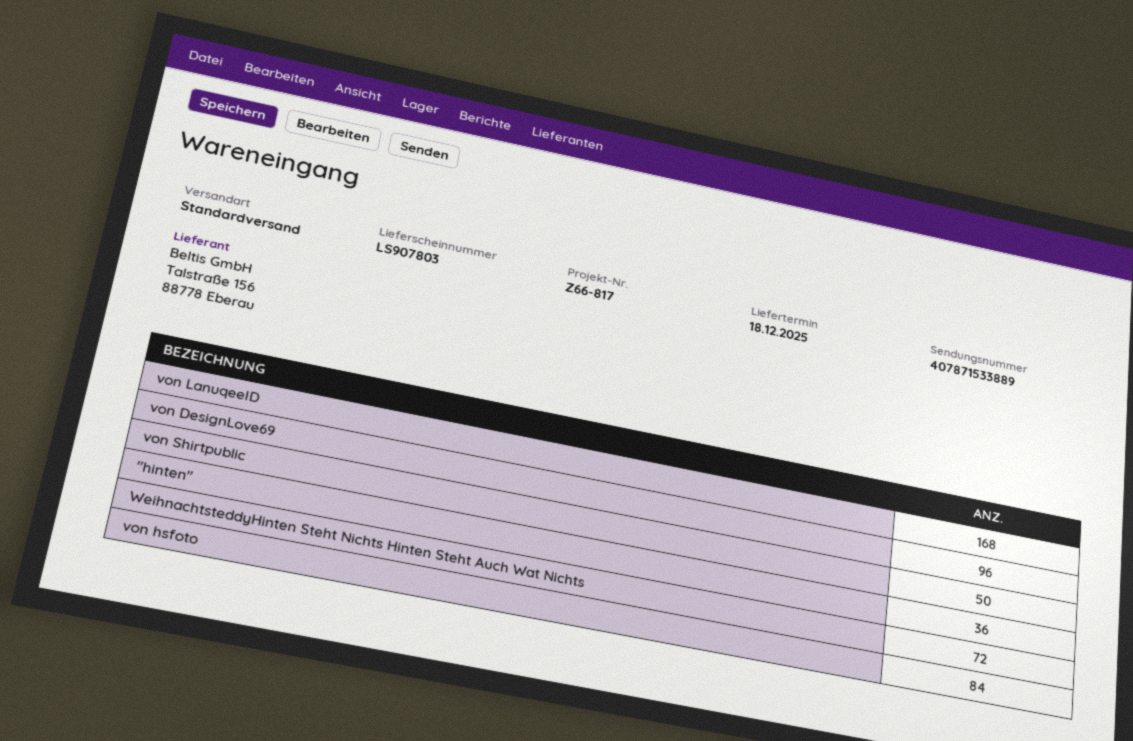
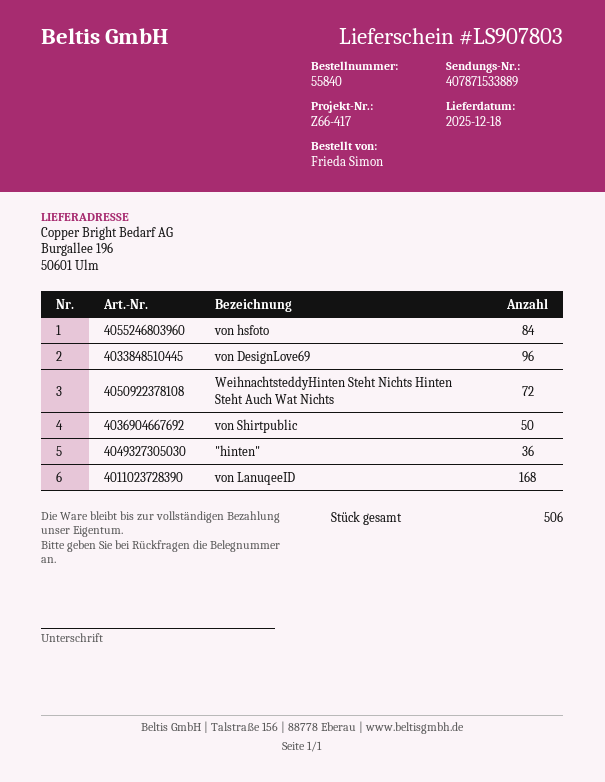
reference: Z66-817 -> Z66-417

